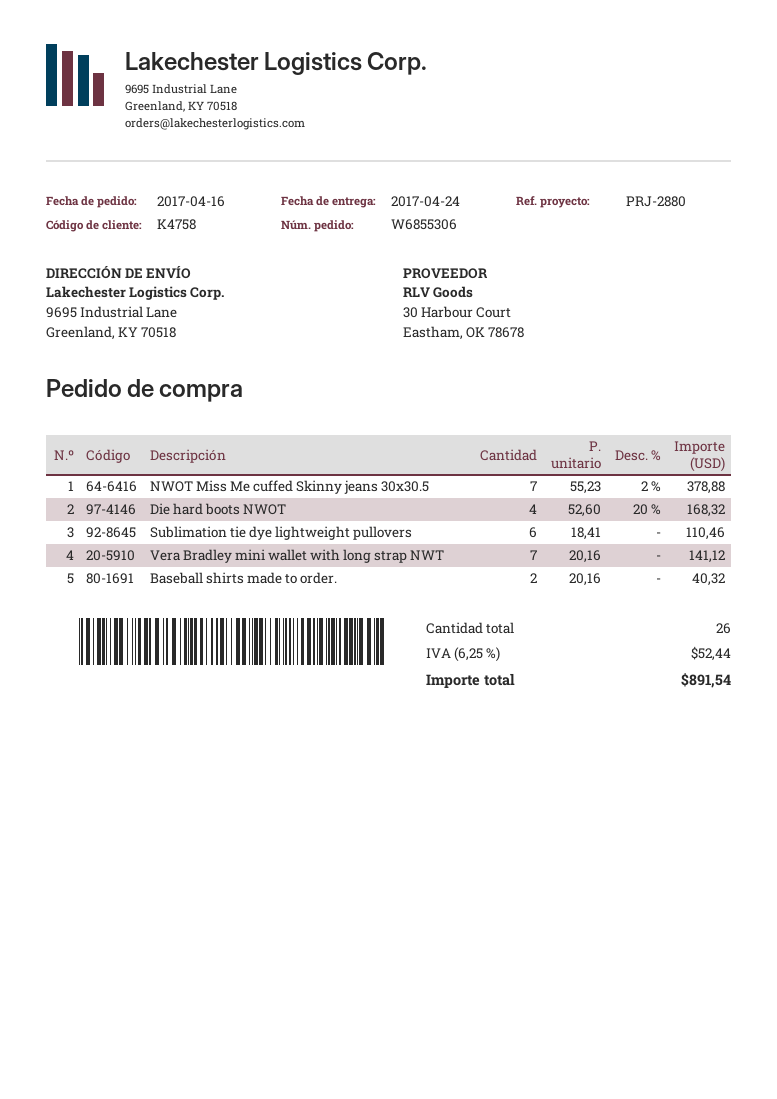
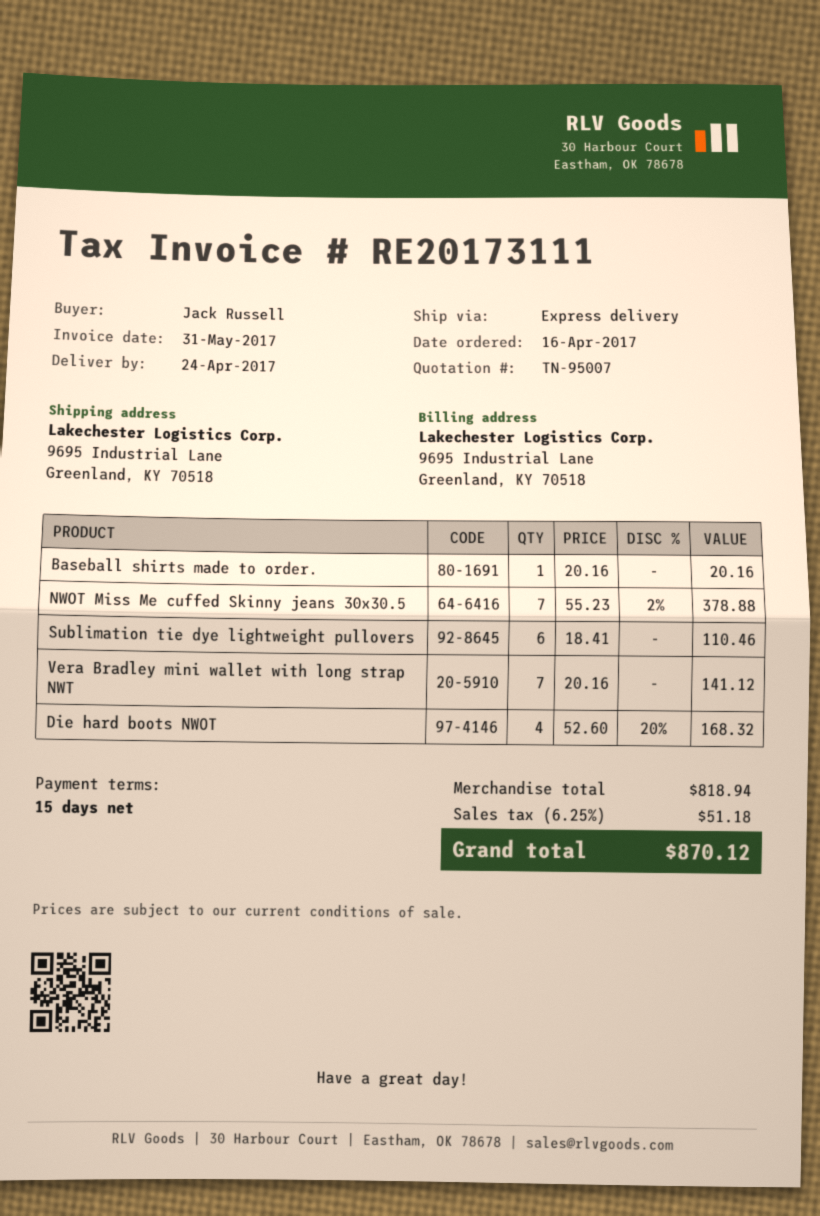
Baseball shirts made to order.: 2 x 20.16 = 40.32 -> 1 x 20.16 = 20.16
tax: 6.25% = 52.44 -> 6.25% = 51.18
total: 891.54 -> 870.12

